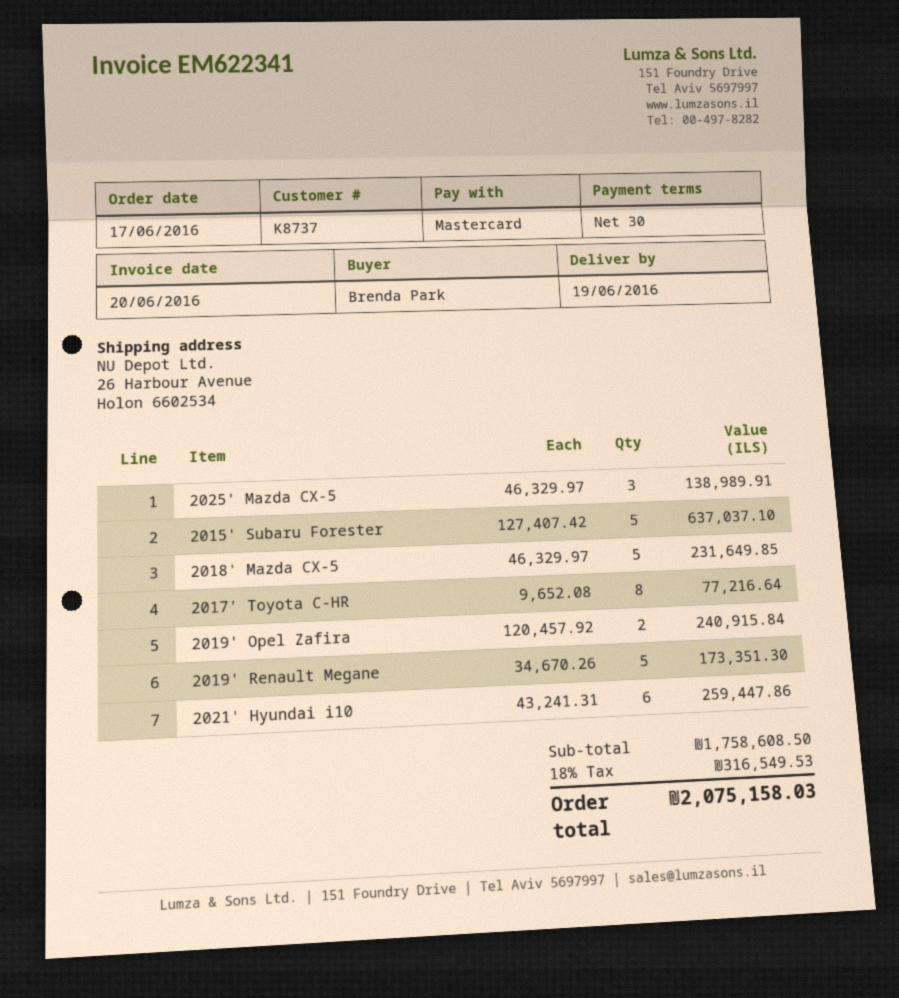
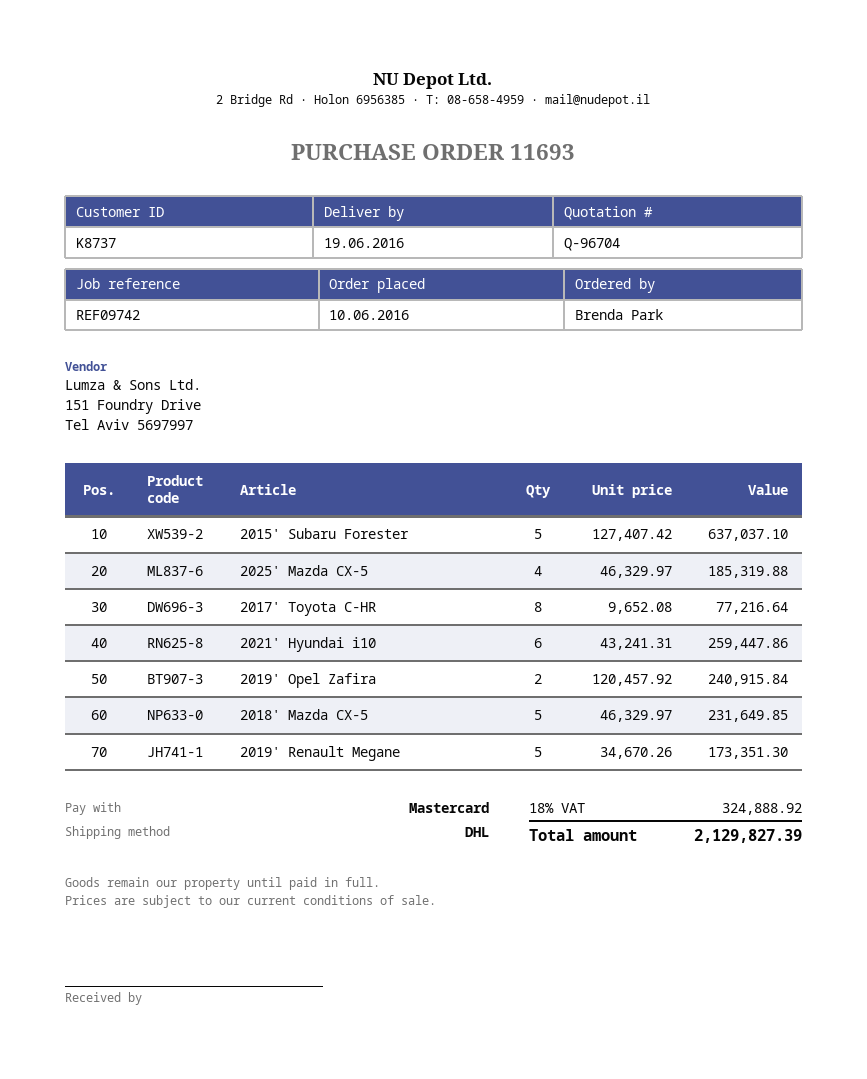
order date: 2016-06-17 -> 2016-06-10
2025' Mazda CX-5: 3 x 46329.97 = 138989.91 -> 4 x 46329.97 = 185319.88
tax: 18% = 316549.53 -> 18% = 324888.92
total: 2075158.03 -> 2129827.39

